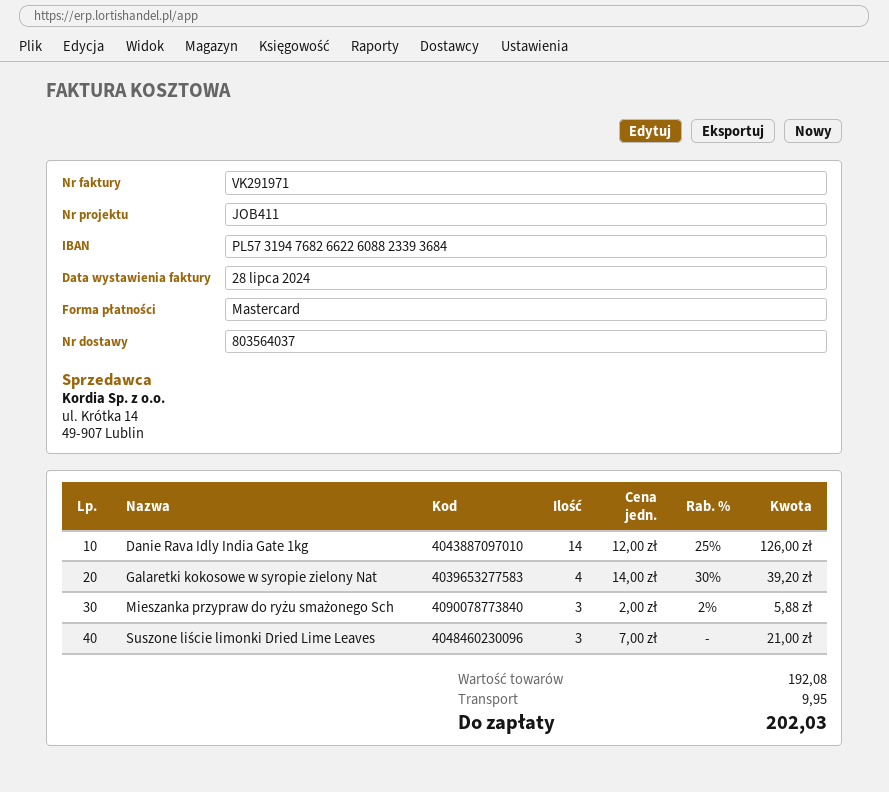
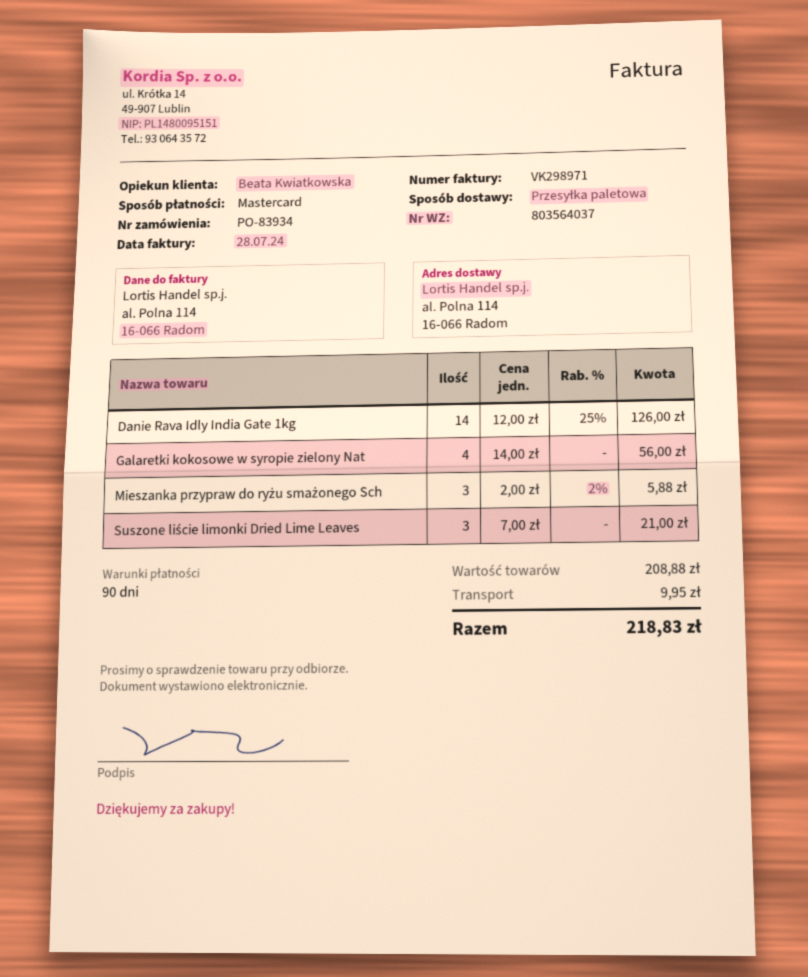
invoice number: VK291971 -> VK298971
Galaretki kokosowe w syropie zielony Nat: 4 x 14.00 - 30% = 39.20 -> 4 x 14.00 = 56.00
subtotal: 192.08 -> 208.88
total: 202.03 -> 218.83

